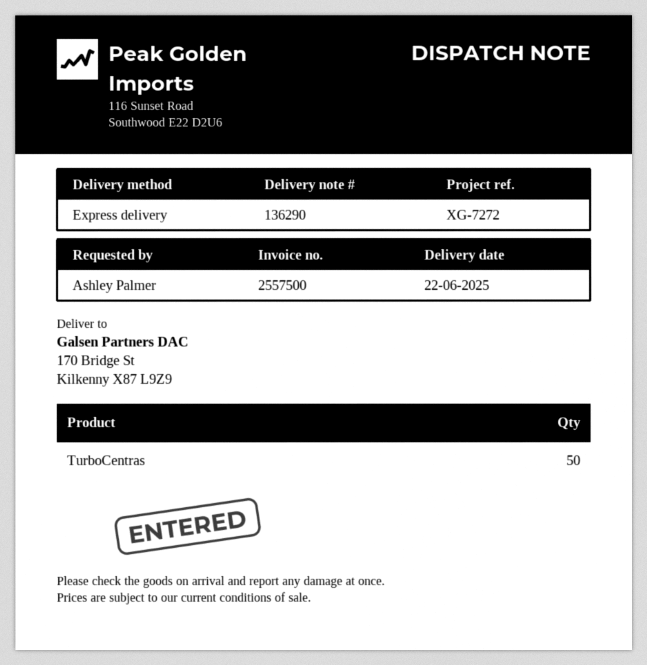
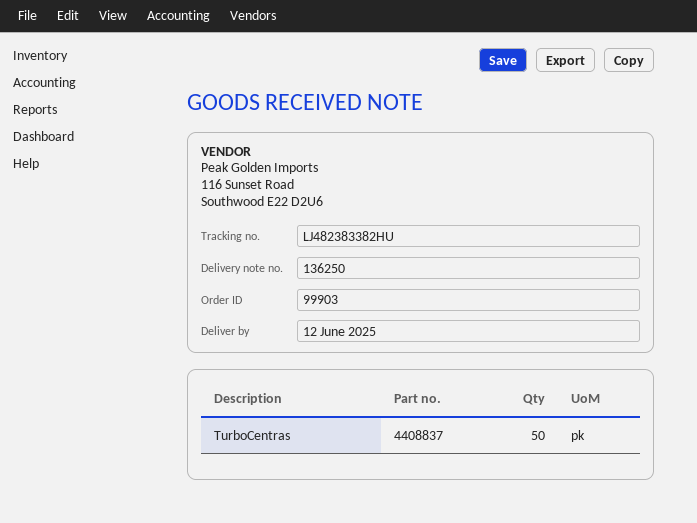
delivery note number: 136290 -> 136250
delivery date: 2025-06-22 -> 2025-06-12

